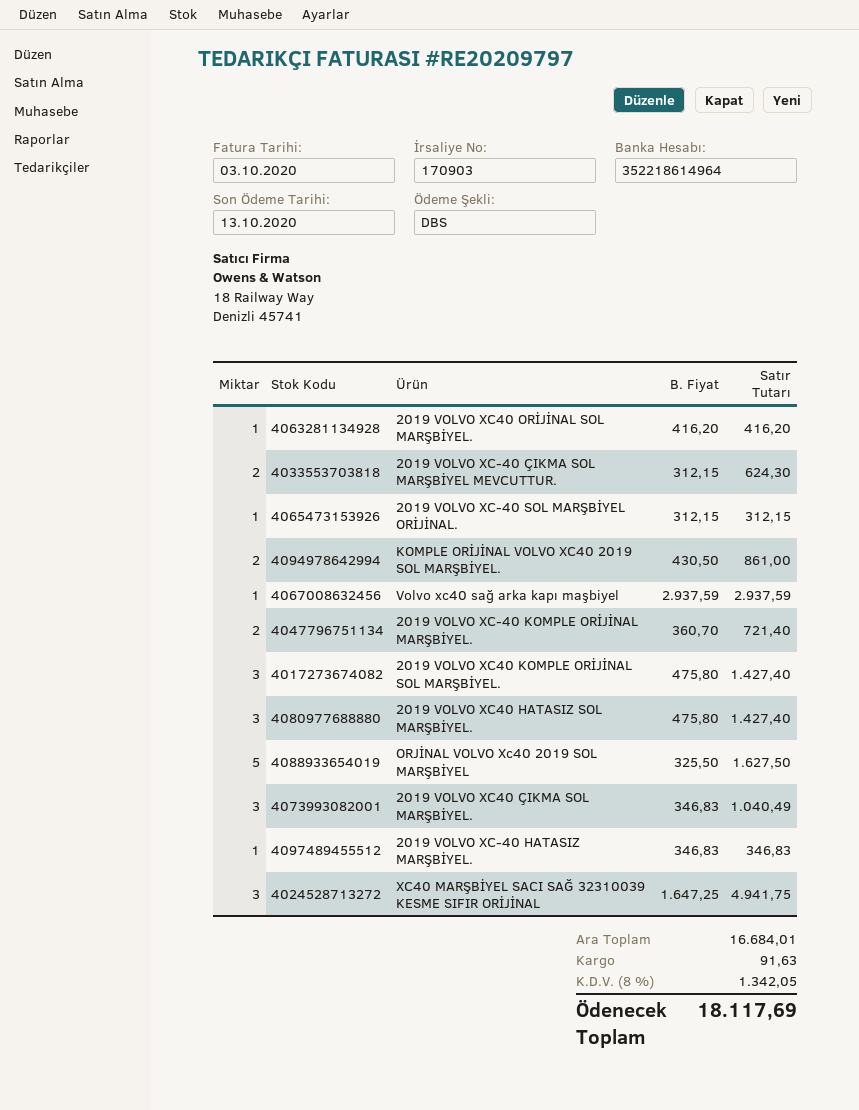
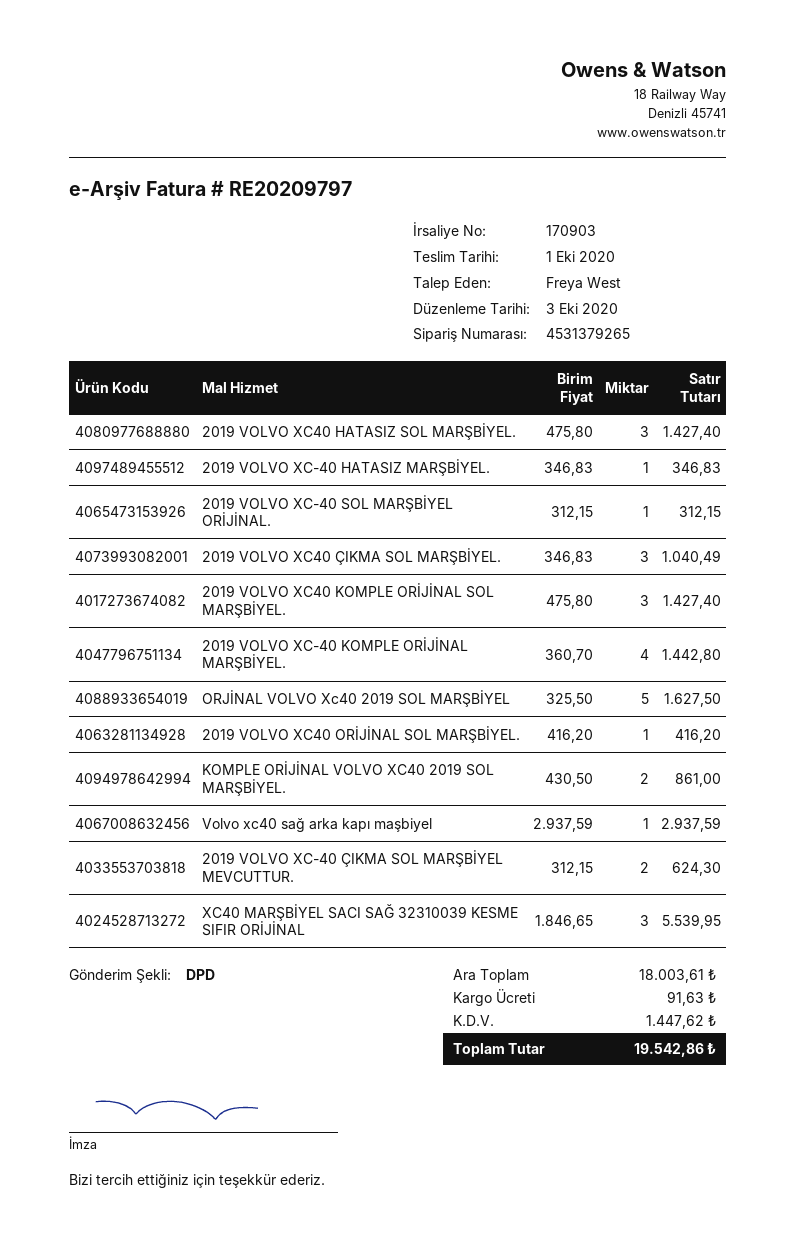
2019 VOLVO XC-40 KOMPLE ORİJİNAL MARŞBİYEL.: 2 x 360.70 = 721.40 -> 4 x 360.70 = 1442.80
XC40 MARŞBİYEL SACI SAĞ 32310039 KESME SIFIR ORİJİNAL: 3 x 1647.25 = 4941.75 -> 3 x 1846.65 = 5539.95
subtotal: 16684.01 -> 18003.61
tax: 1342.05 -> 1447.62
total: 18117.69 -> 19542.86

